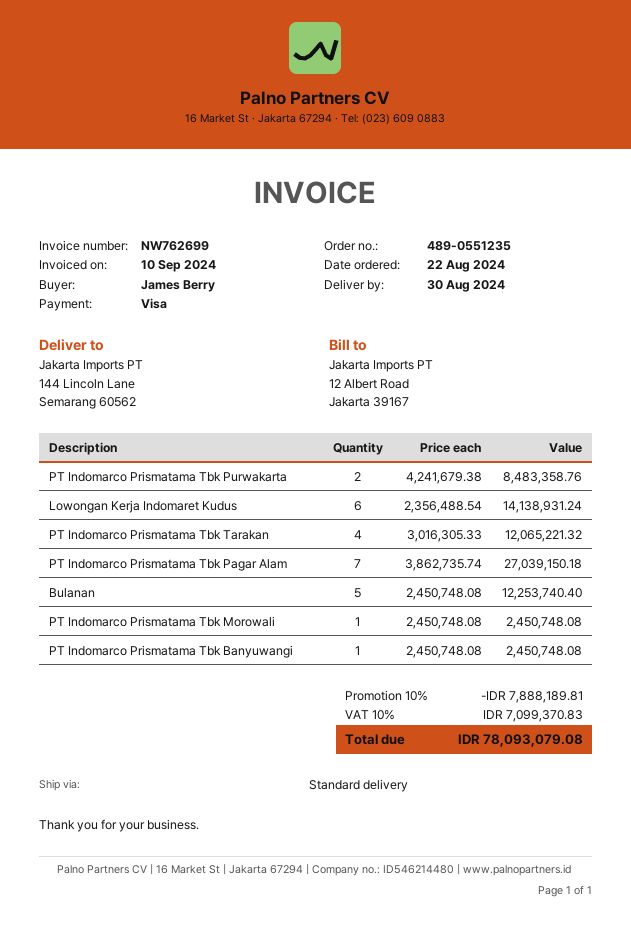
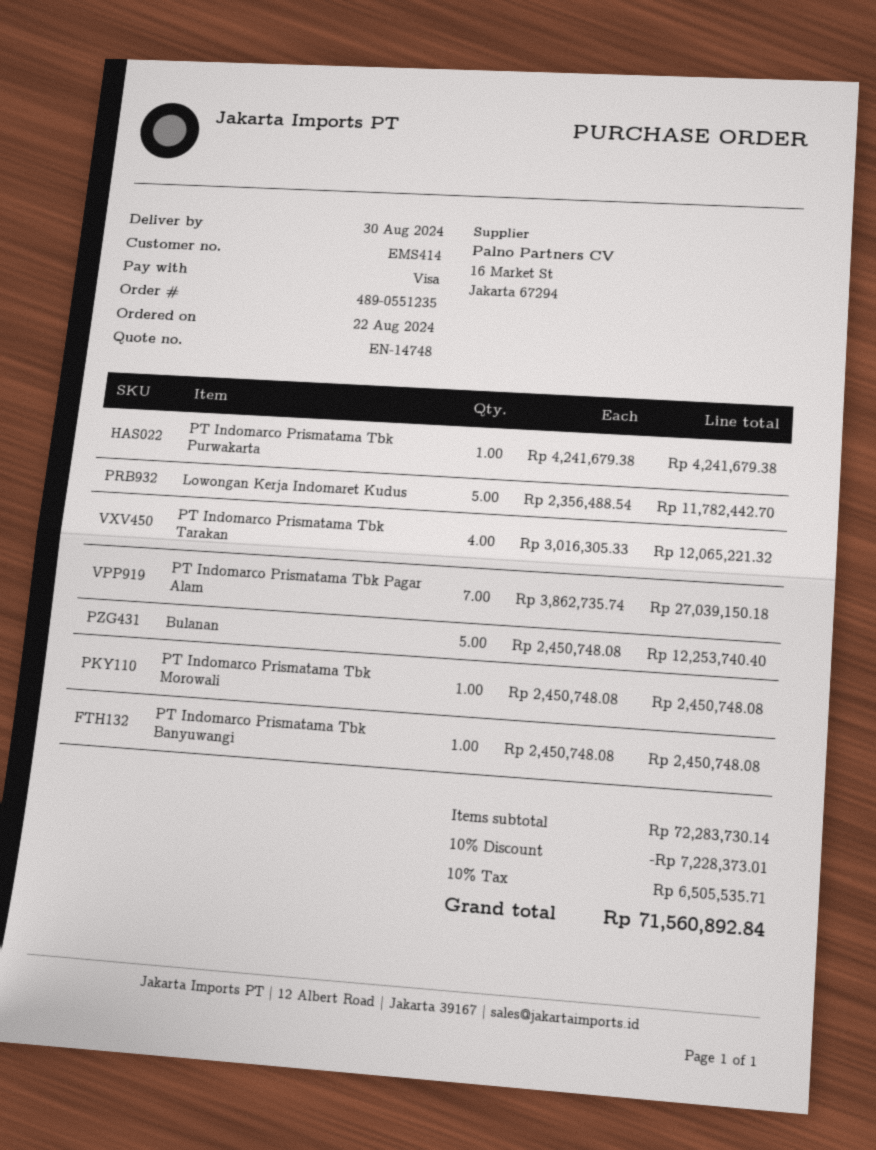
PT Indomarco Prismatama Tbk Purwakarta: 2 x 4241679.38 = 8483358.76 -> 1 x 4241679.38 = 4241679.38
Lowongan Kerja Indomaret Kudus: 6 x 2356488.54 = 14138931.24 -> 5 x 2356488.54 = 11782442.70
discount: 10% = 7888189.81 -> 10% = 7228373.01
tax: 10% = 7099370.83 -> 10% = 6505535.71
total: 78093079.08 -> 71560892.84

